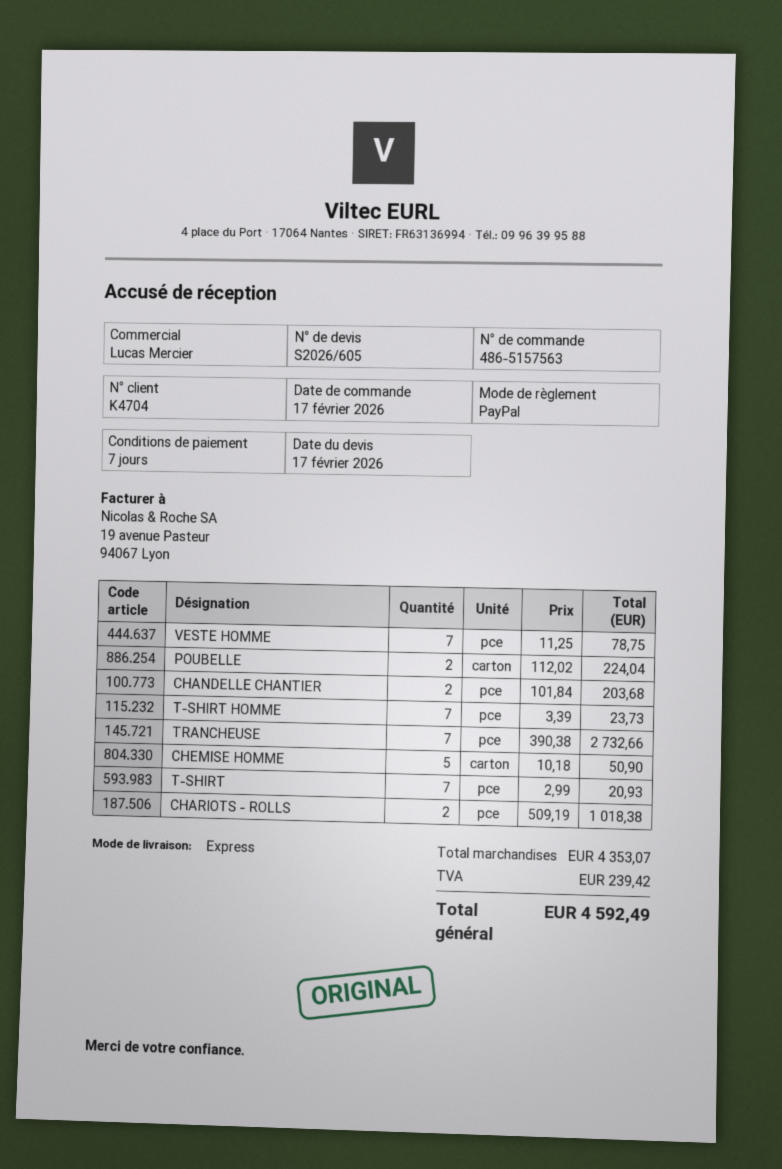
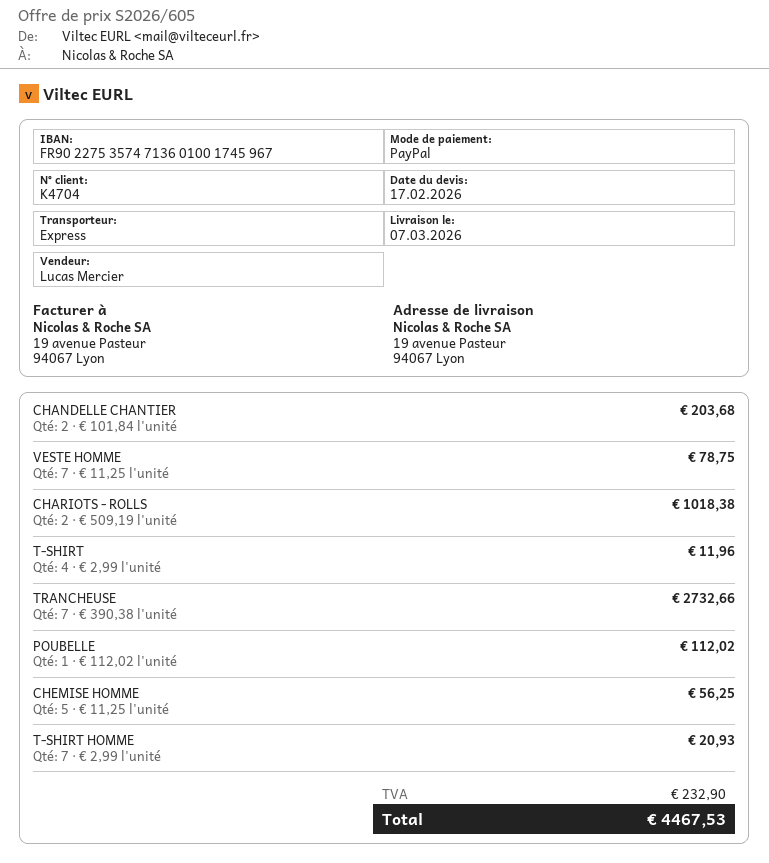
POUBELLE: 2 x 112.02 = 224.04 -> 1 x 112.02 = 112.02
T-SHIRT HOMME: 7 x 3.39 = 23.73 -> 7 x 2.99 = 20.93
CHEMISE HOMME: 5 x 10.18 = 50.90 -> 5 x 11.25 = 56.25
T-SHIRT: 7 x 2.99 = 20.93 -> 4 x 2.99 = 11.96
tax: 239.42 -> 232.90
total: 4592.49 -> 4467.53

